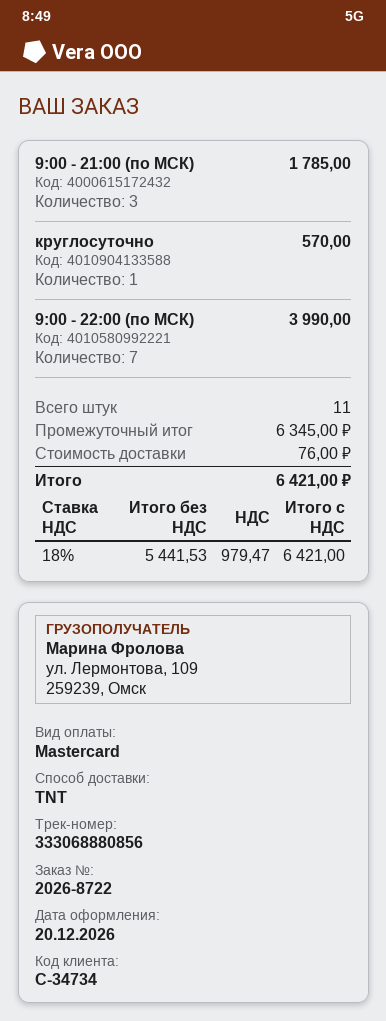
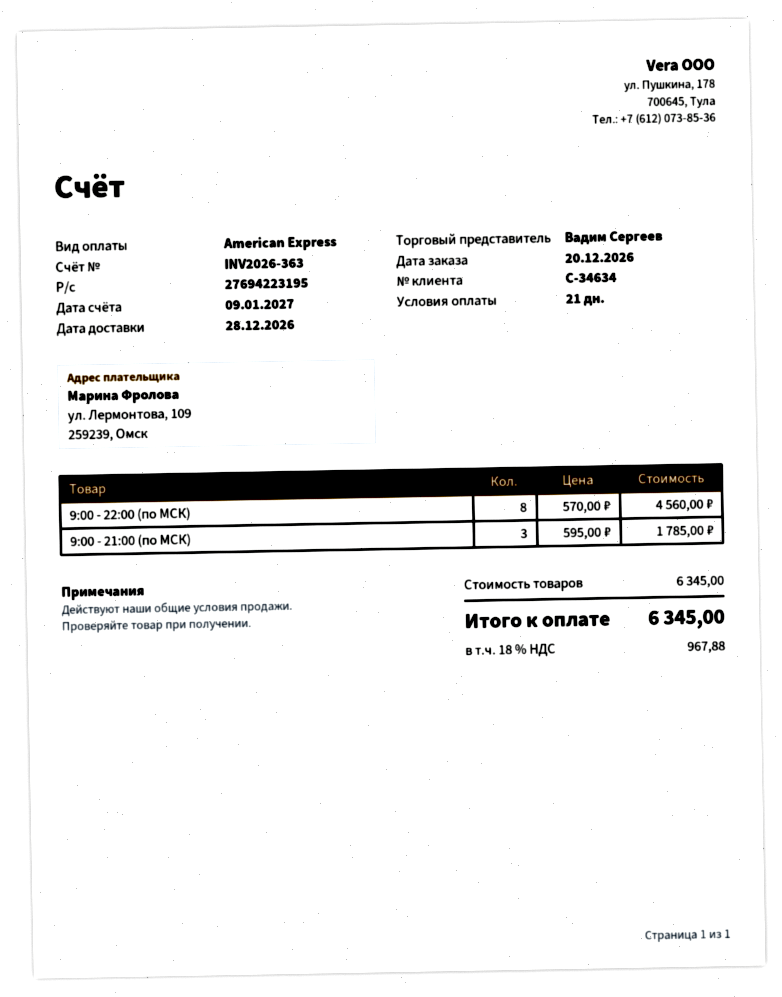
customer number: C-34734 -> C-34634
payment method: Mastercard -> American Express
круглосуточно: 1 for 570.00 -> none
9:00 - 22:00 (по МСК): 7 for 3990.00 -> 8 for 4560.00
shipping: 76.00 -> none
tax: 18% = 979.47 -> 18% = 967.88
total: 6421.00 -> 6345.00

